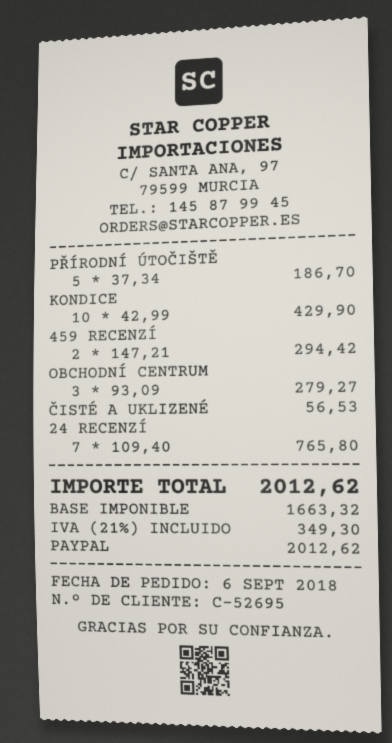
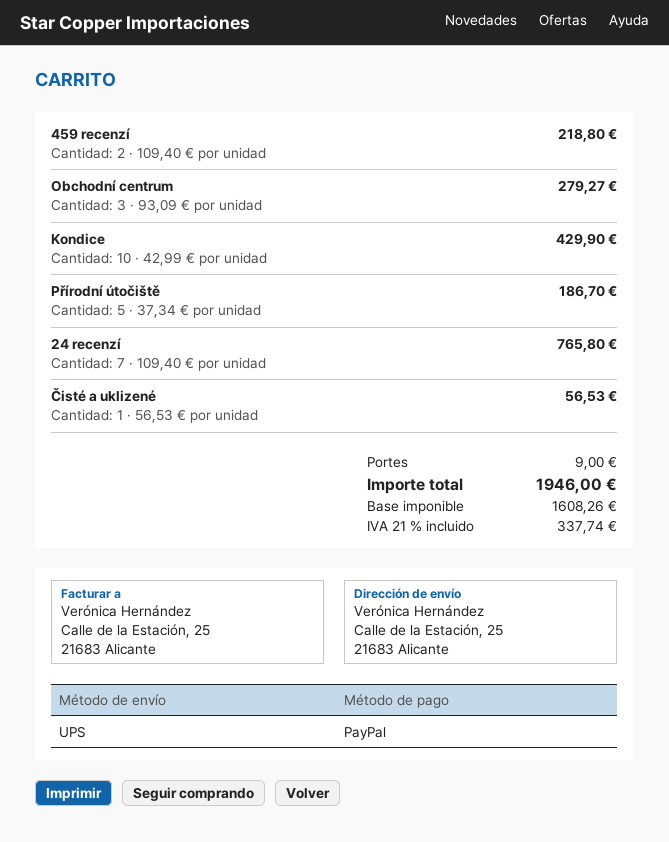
459 RECENZÍ: 2 x 147.21 = 294.42 -> 2 x 109.40 = 218.80
shipping: none -> 9.00
net: 1663.32 -> 1608.26
tax: 21% = 349.30 -> 21% = 337.74
total: 2012.62 -> 1946.00

